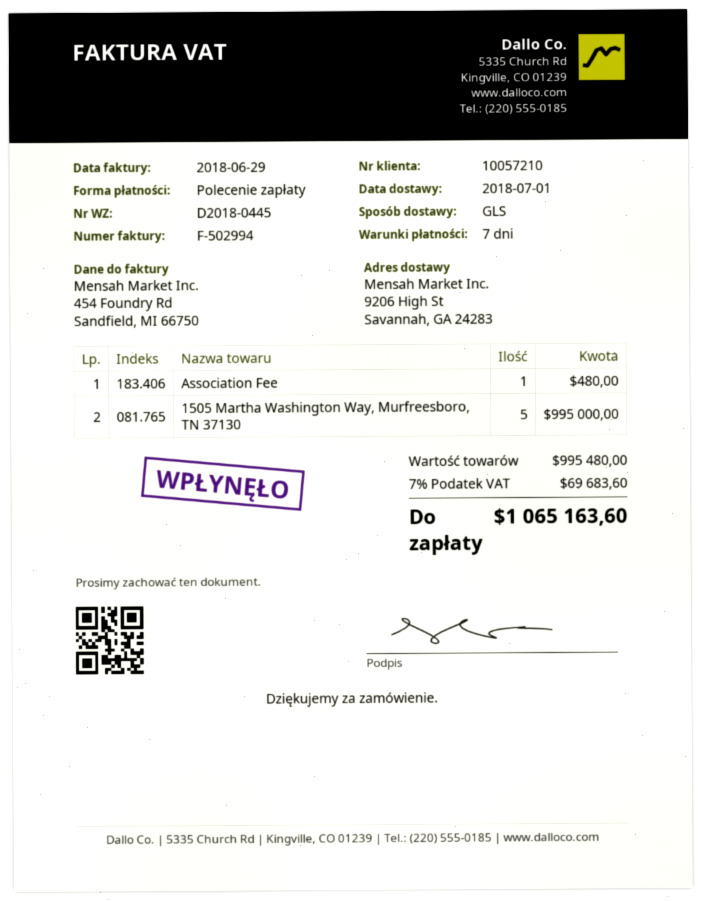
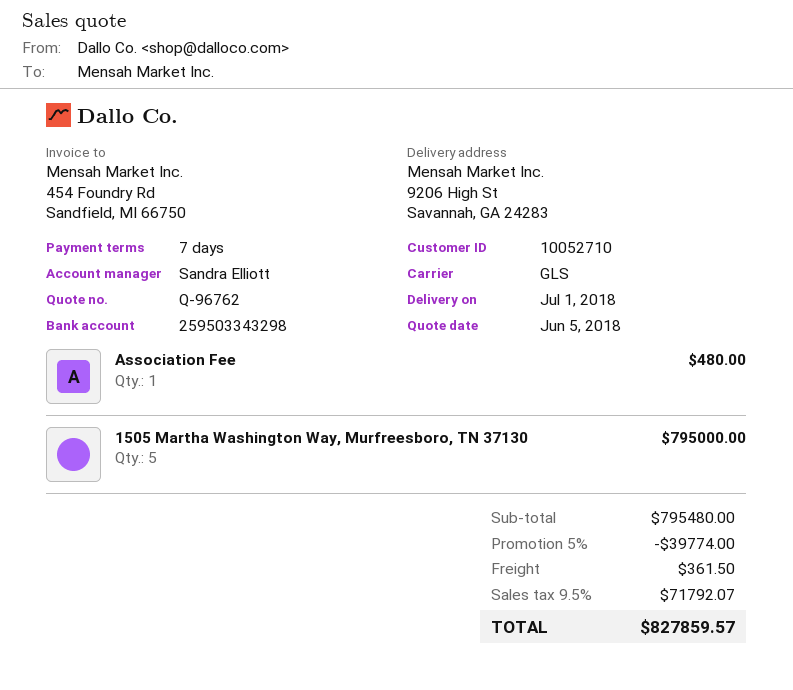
customer number: 10057210 -> 10052710
1505 Martha Washington Way, Murfreesboro, TN 37130: 5 for 995000.00 -> 5 for 795000.00
subtotal: 995480.00 -> 795480.00
discount: none -> 5% = 39774.00
shipping: none -> 361.50
tax: 7% = 69683.60 -> 9.5% = 71792.07
total: 1065163.60 -> 827859.57

